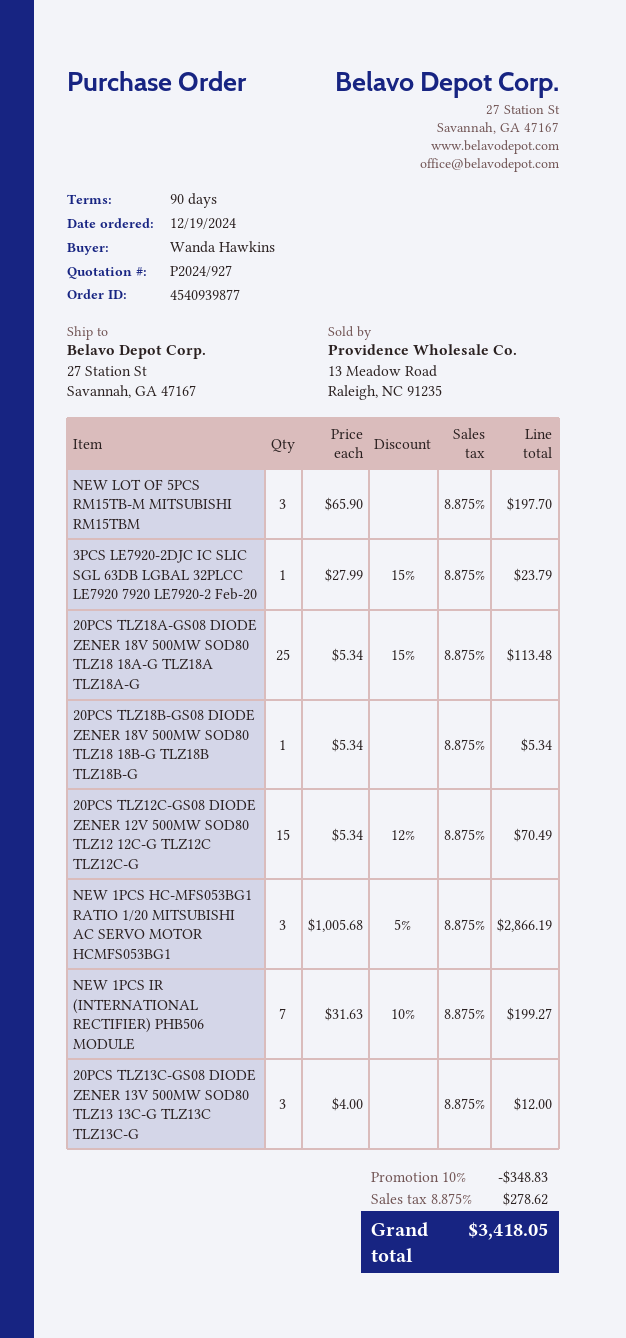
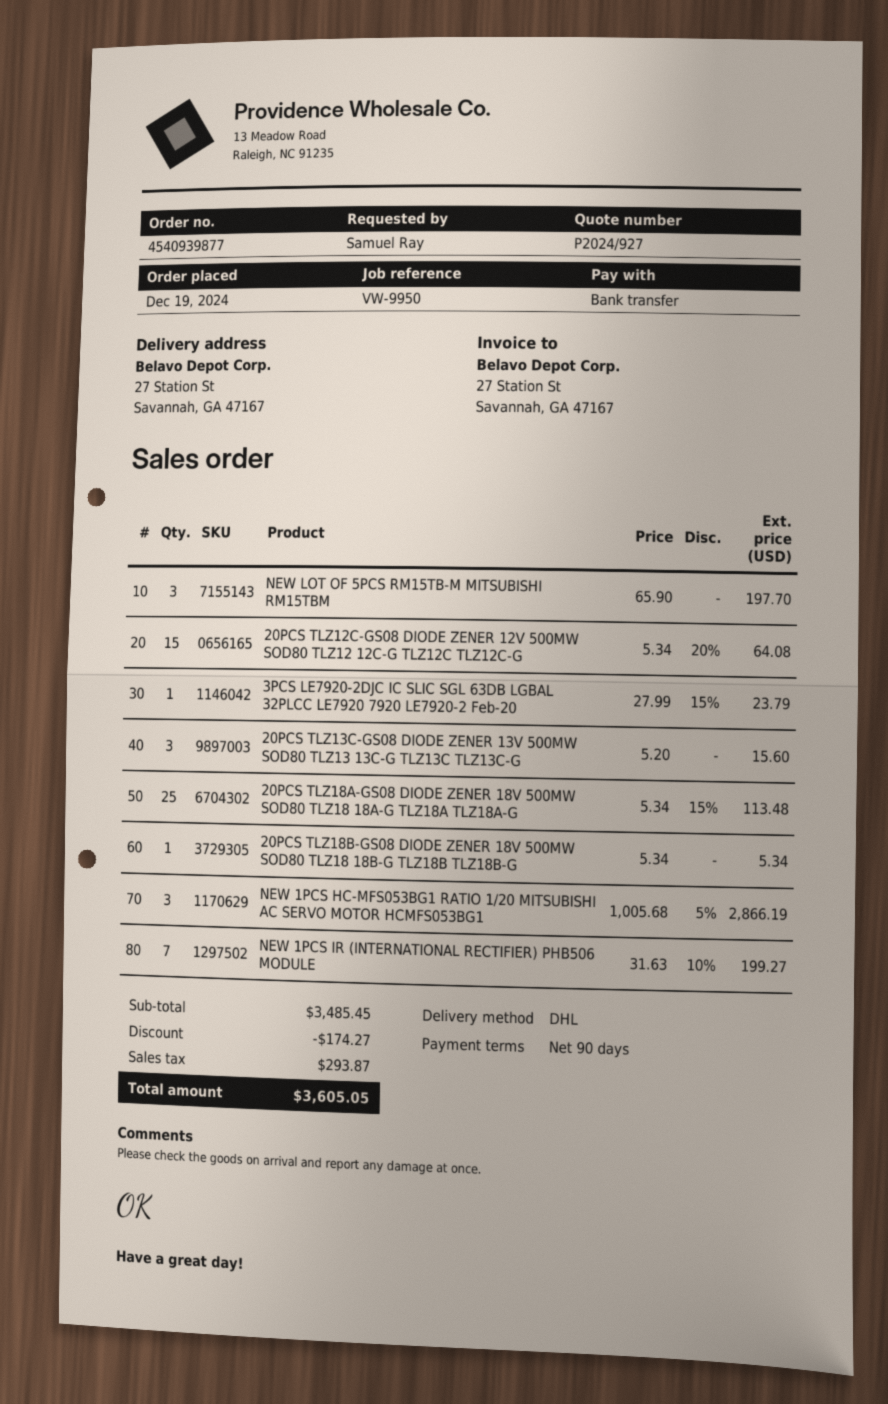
ordered by: Wanda Hawkins -> Samuel Ray
20PCS TLZ12C-GS08 DIODE ZENER 12V 500MW SOD80 TLZ12 12C-G TLZ12C TLZ12C-G: 15 x 5.34 - 12% = 70.49 -> 15 x 5.34 - 20% = 64.08
20PCS TLZ13C-GS08 DIODE ZENER 13V 500MW SOD80 TLZ13 13C-G TLZ13C TLZ13C-G: 3 x 4.00 = 12.00 -> 3 x 5.20 = 15.60
discount: 348.83 -> 174.27
tax: 278.62 -> 293.87
total: 3418.05 -> 3605.05

